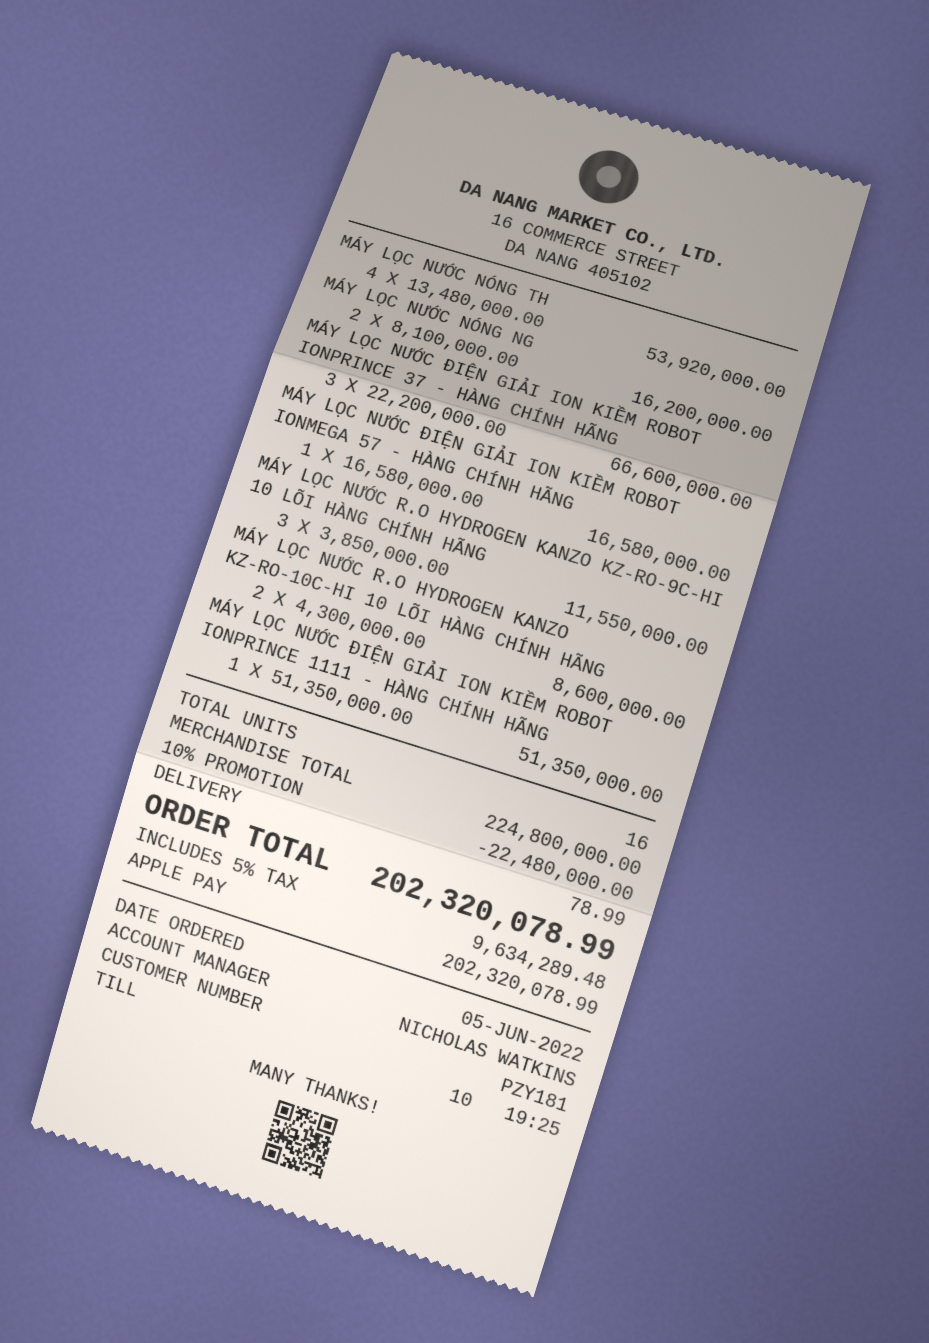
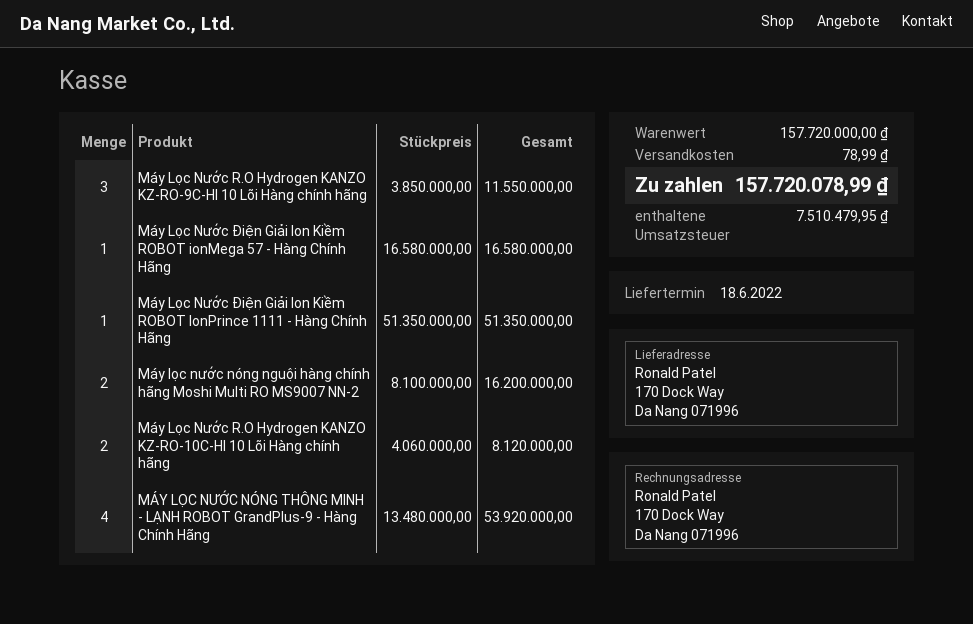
MÁY LỌC NƯỚC ĐIỆN GIẢI ION KIỀM ROBOT IONPRINCE 37 - HÀNG CHÍNH HÃNG: 3 x 22200000.00 = 66600000.00 -> none
MÁY LỌC NƯỚC R.O HYDROGEN KANZO KZ-RO-10C-HI 10 LÕI HÀNG CHÍNH HÃNG: 2 x 4300000.00 = 8600000.00 -> 2 x 4060000.00 = 8120000.00
subtotal: 224800000.00 -> 157720000.00
discount: 10% = 22480000.00 -> none
tax: 9634289.48 -> 7510479.95
total: 202320078.99 -> 157720078.99

